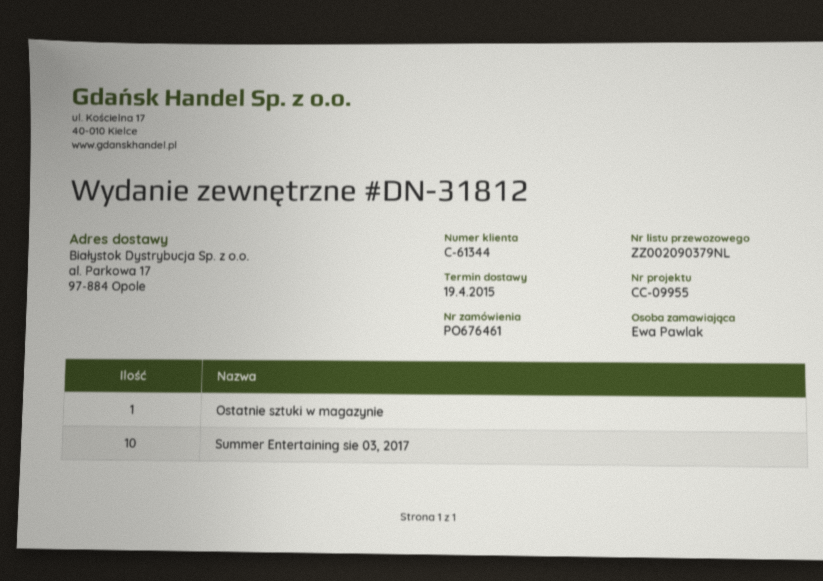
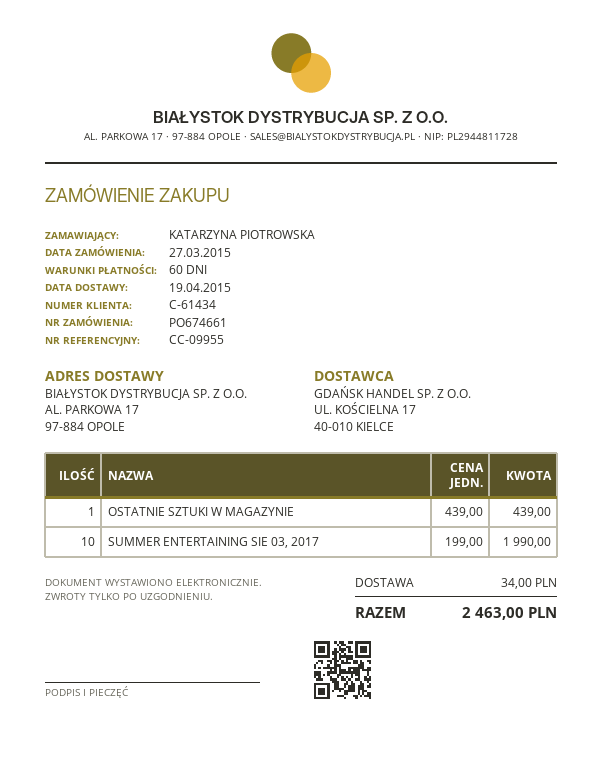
order number: PO676461 -> PO674661
customer number: C-61344 -> C-61434
ordered by: Ewa Pawlak -> KATARZYNA PIOTROWSKA

